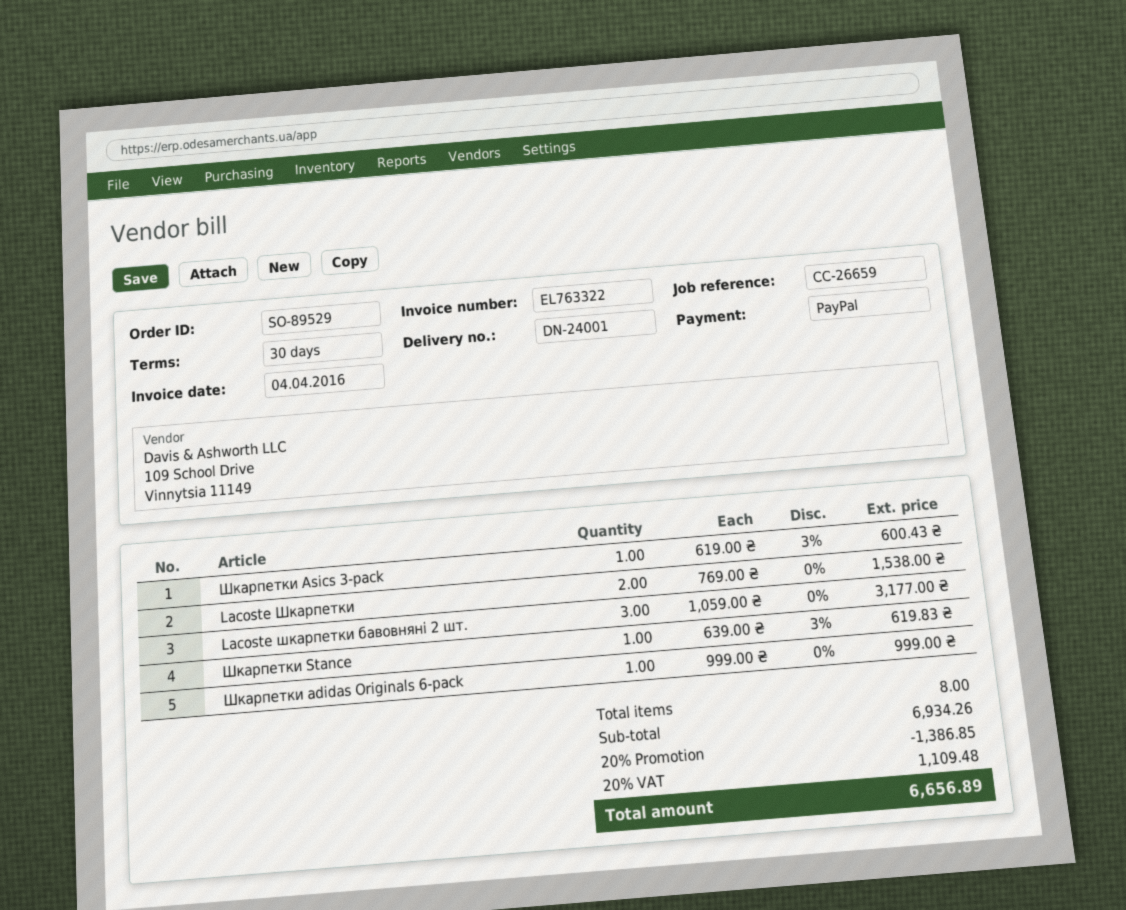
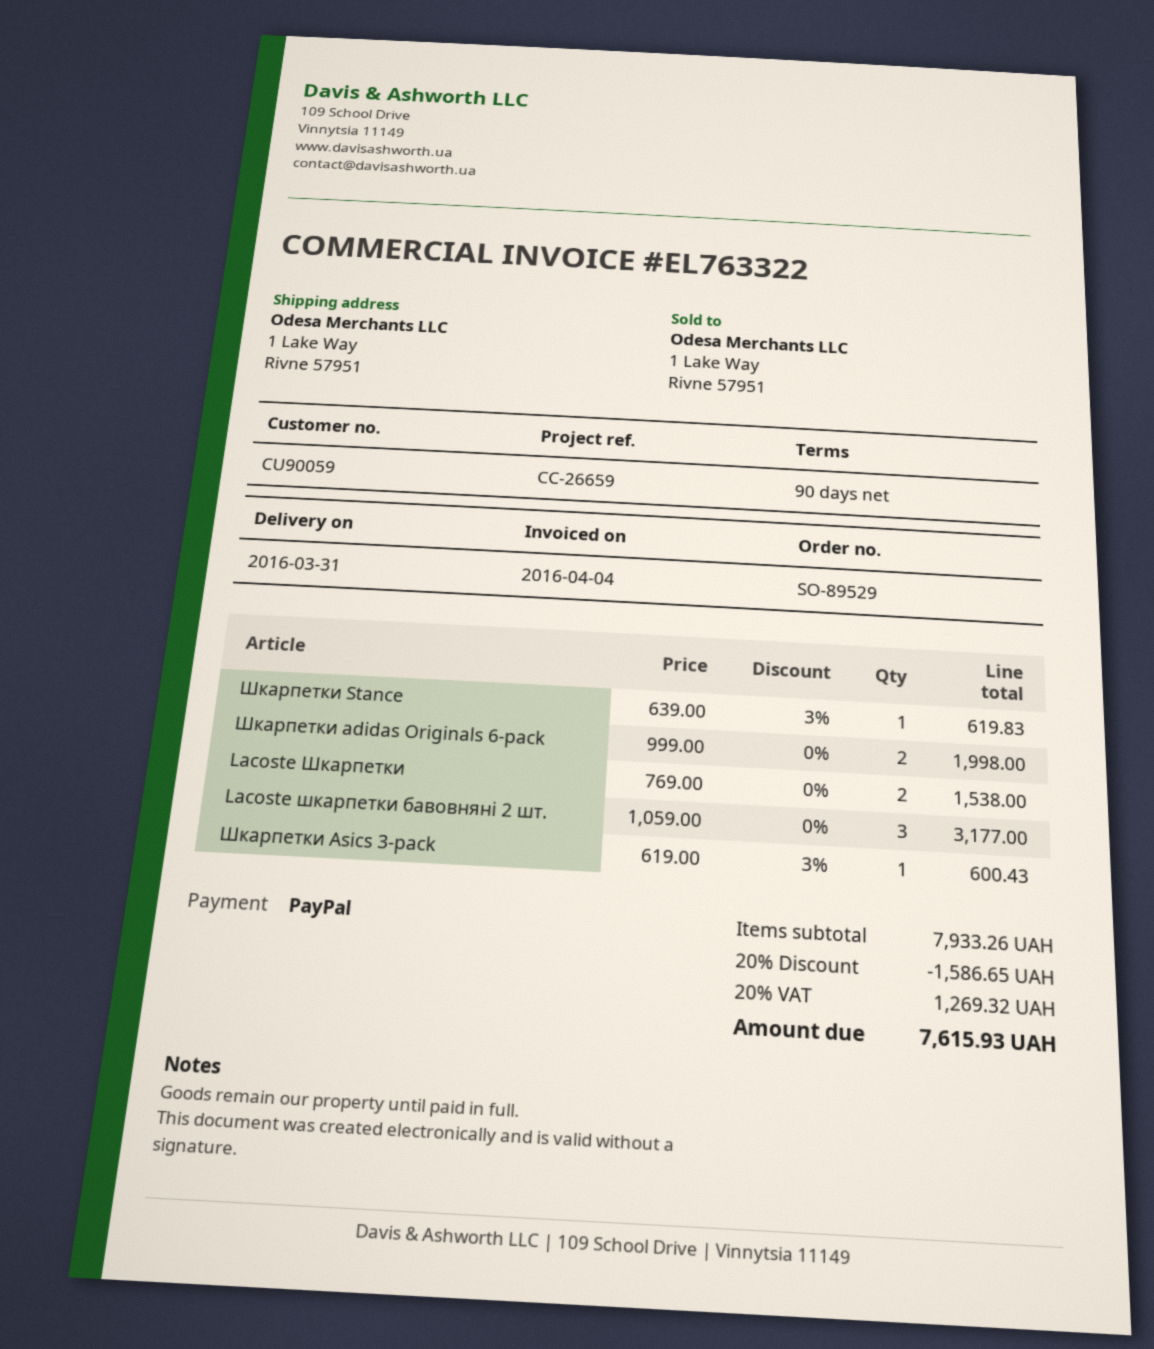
payment terms: 30 days -> 90 days
Шкарпетки adidas Originals 6-pack: 1 x 999.00 = 999.00 -> 2 x 999.00 = 1998.00
subtotal: 6934.26 -> 7933.26
discount: 20% = 1386.85 -> 20% = 1586.65
tax: 20% = 1109.48 -> 20% = 1269.32
total: 6656.89 -> 7615.93

